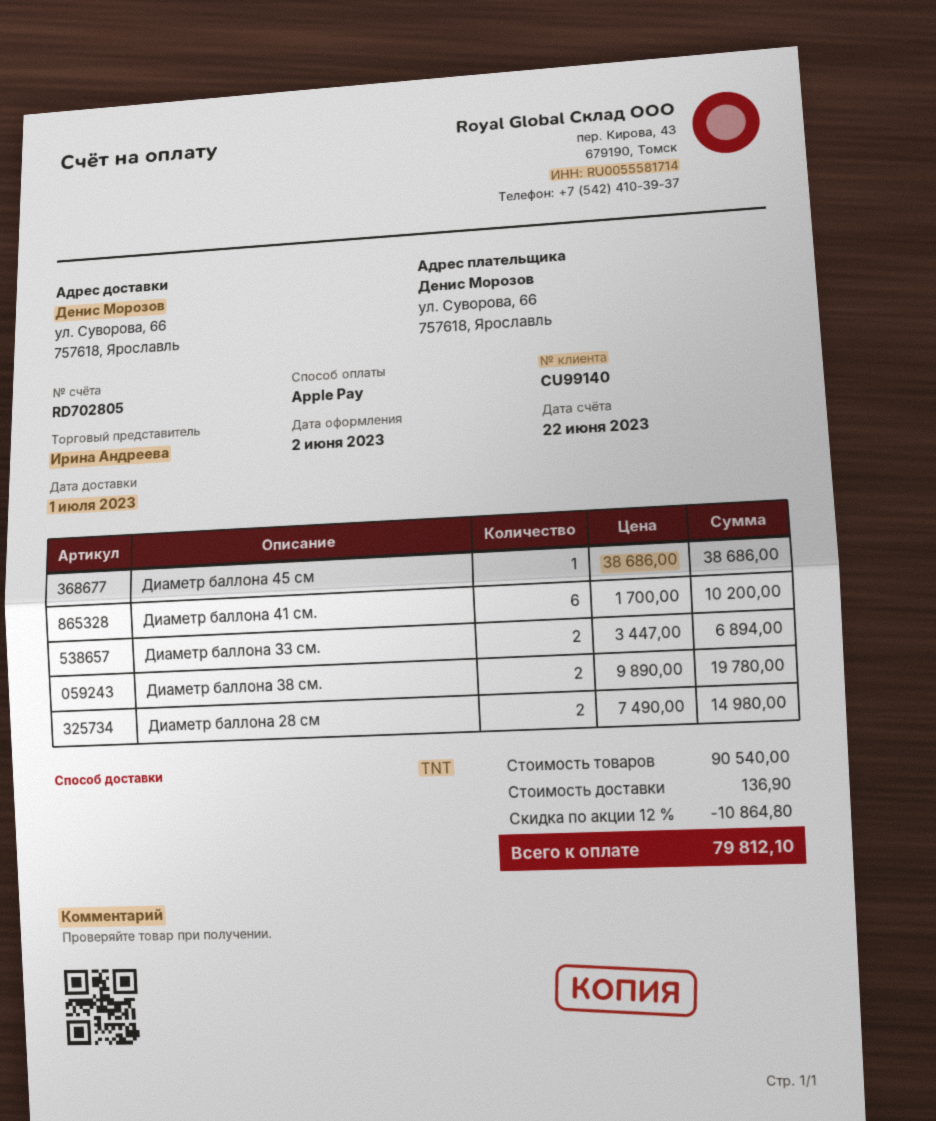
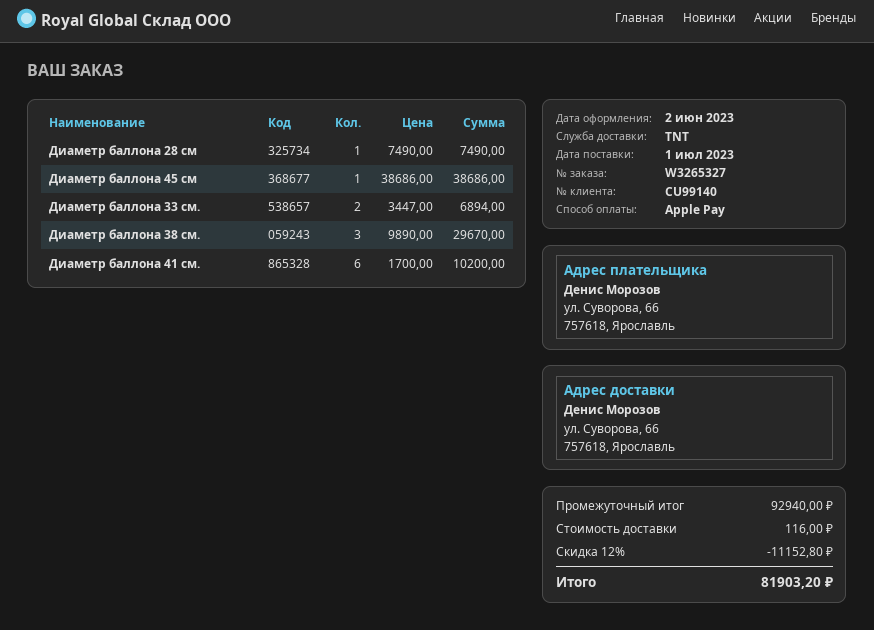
Диаметр баллона 38 см.: 2 x 9890.00 = 19780.00 -> 3 x 9890.00 = 29670.00
Диаметр баллона 28 см: 2 x 7490.00 = 14980.00 -> 1 x 7490.00 = 7490.00
subtotal: 90540.00 -> 92940.00
discount: 12% = 10864.80 -> 12% = 11152.80
shipping: 136.90 -> 116.00
total: 79812.10 -> 81903.20

